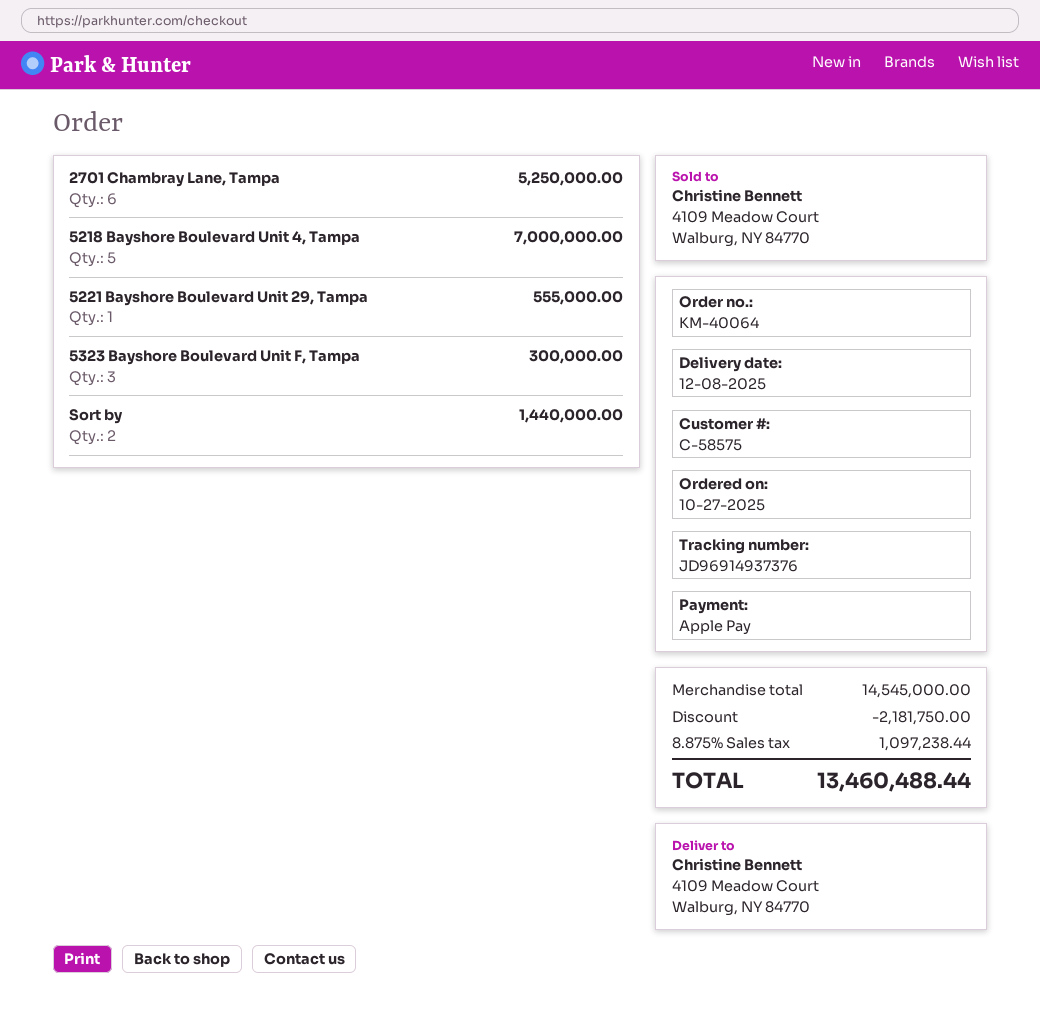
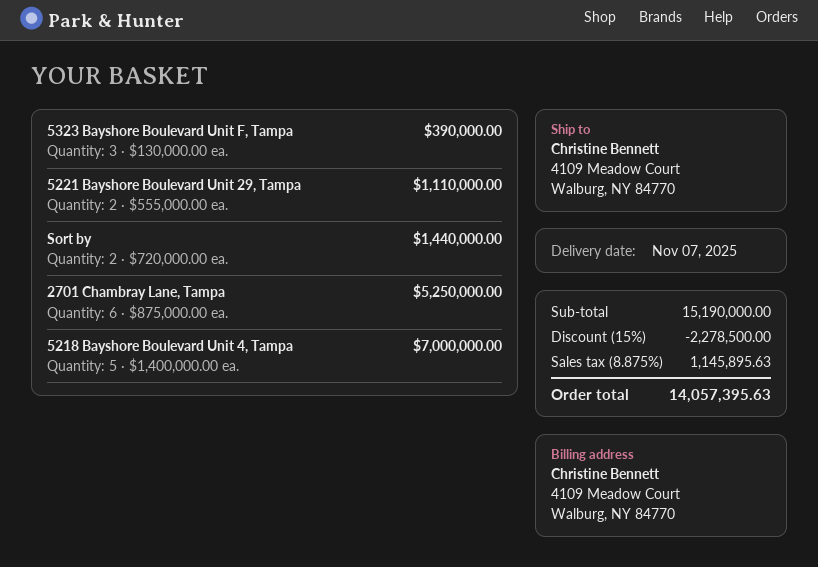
delivery date: 2025-12-08 -> 2025-11-07
5221 Bayshore Boulevard Unit 29, Tampa: 1 for 555000.00 -> 2 for 1110000.00
5323 Bayshore Boulevard Unit F, Tampa: 3 for 300000.00 -> 3 for 390000.00
subtotal: 14545000.00 -> 15190000.00
discount: 2181750.00 -> 2278500.00
tax: 8.875% = 1097238.44 -> 8.875% = 1145895.63
total: 13460488.44 -> 14057395.63

